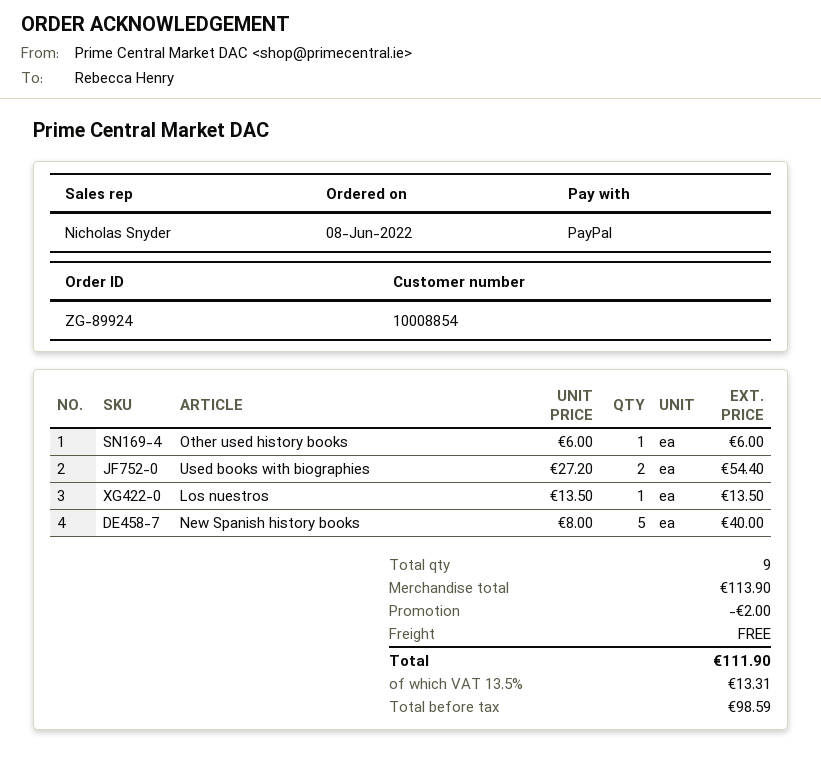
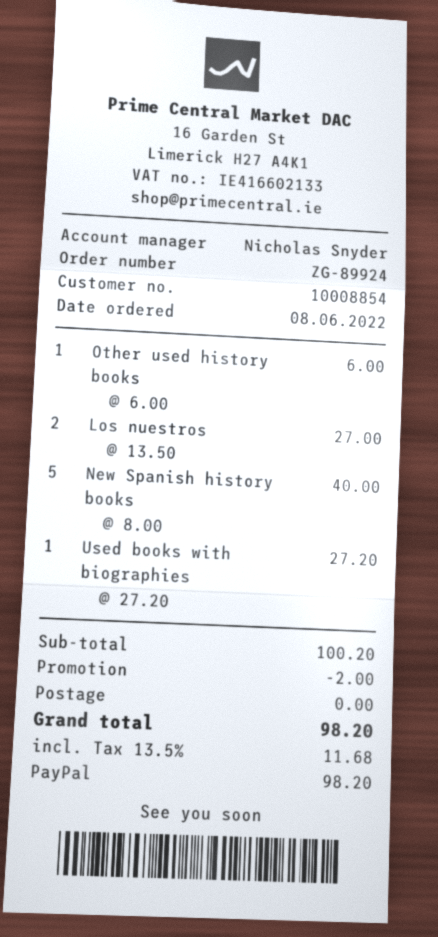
Used books with biographies: 2 x 27.20 = 54.40 -> 1 x 27.20 = 27.20
Los nuestros: 1 x 13.50 = 13.50 -> 2 x 13.50 = 27.00
subtotal: 113.90 -> 100.20
tax: 13.5% = 13.31 -> 13.5% = 11.68
total: 111.90 -> 98.20

